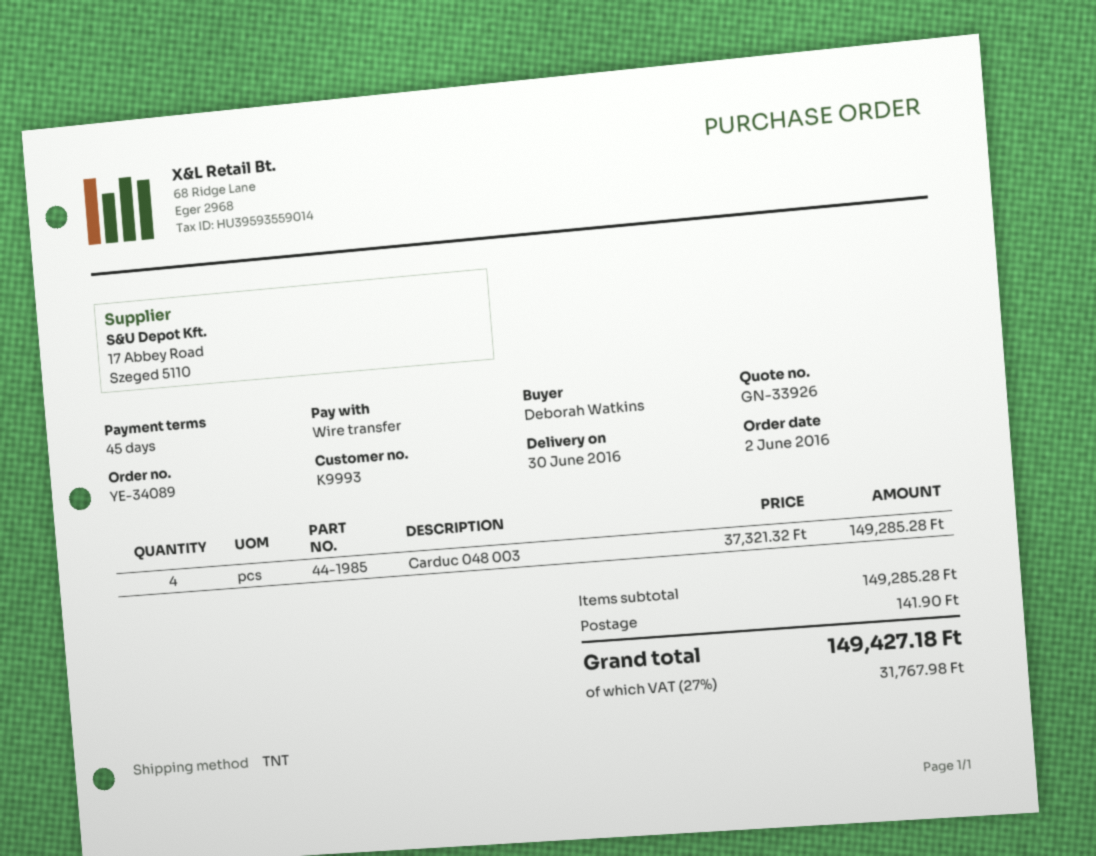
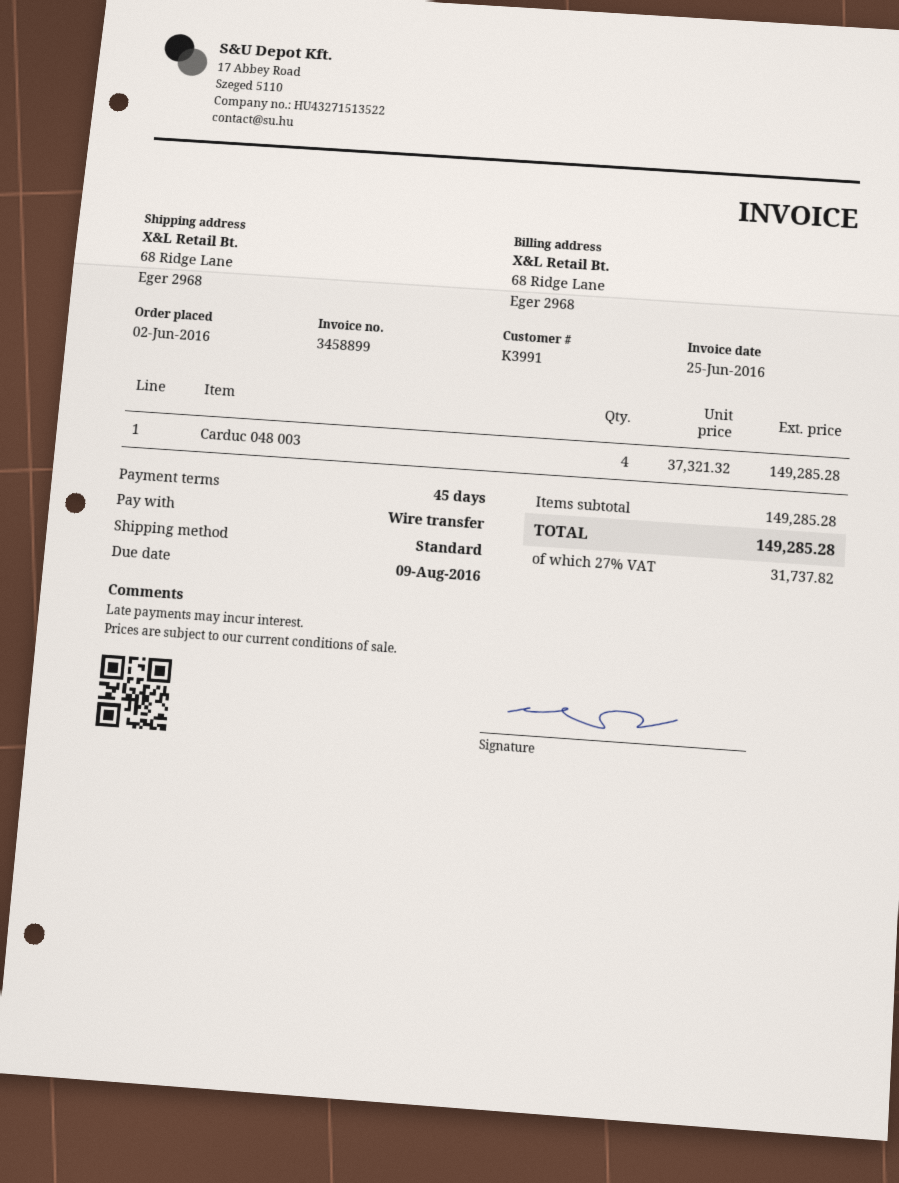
customer number: K9993 -> K3991
shipping method: TNT -> standard
shipping: 141.90 -> none
tax: 27% = 31767.98 -> 27% = 31737.82
total: 149427.18 -> 149285.28

